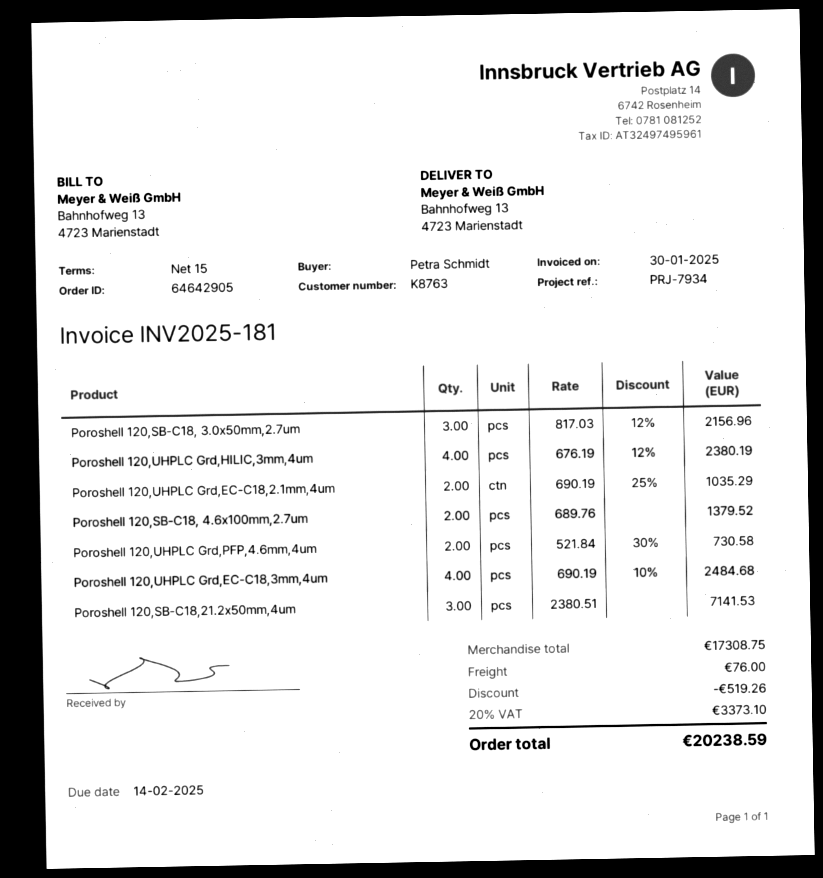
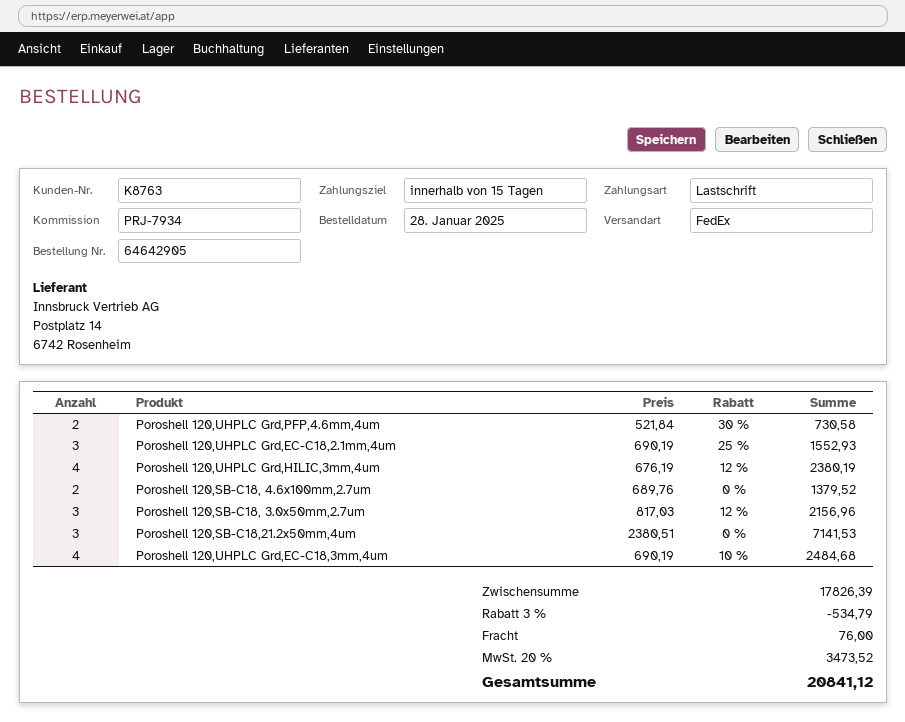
Poroshell 120,UHPLC Grd,EC-C18,2.1mm,4um: 2 x 690.19 - 25% = 1035.29 -> 3 x 690.19 - 25% = 1552.93
subtotal: 17308.75 -> 17826.39
discount: 519.26 -> 534.79
tax: 20% = 3373.10 -> 20% = 3473.52
total: 20238.59 -> 20841.12

